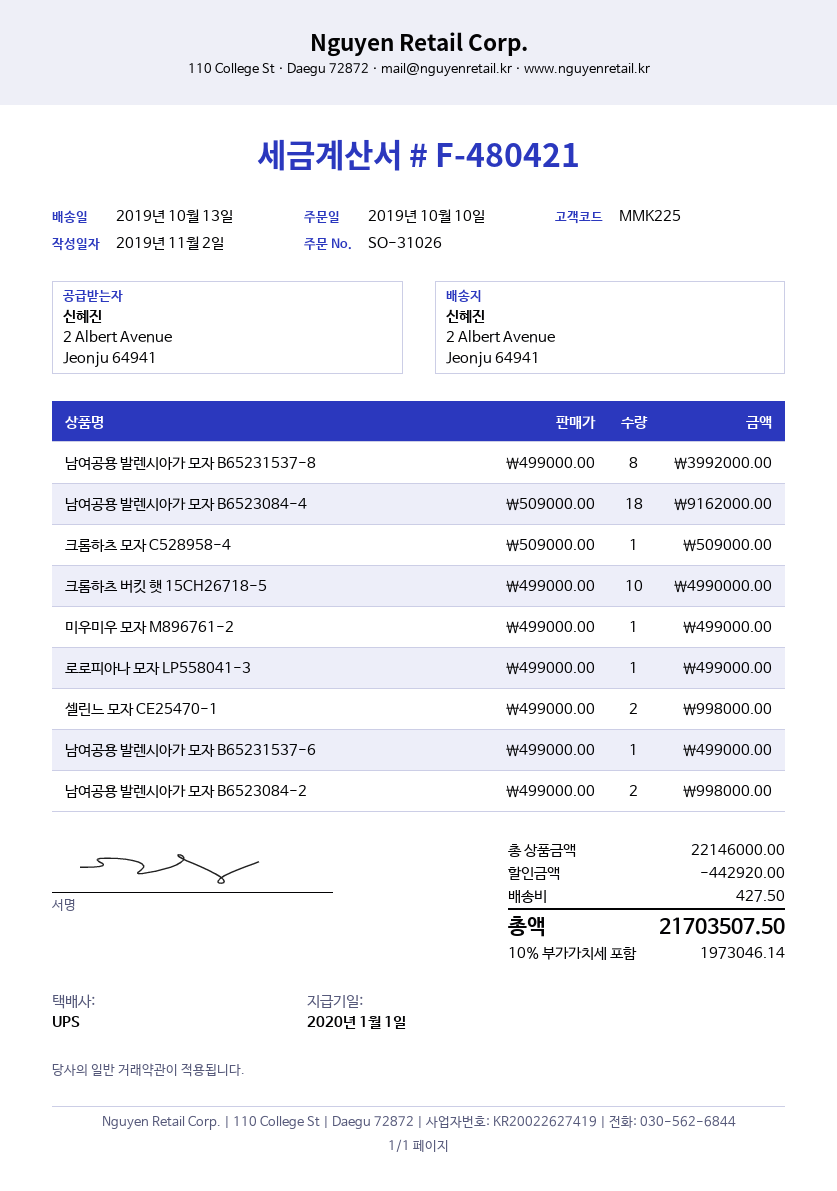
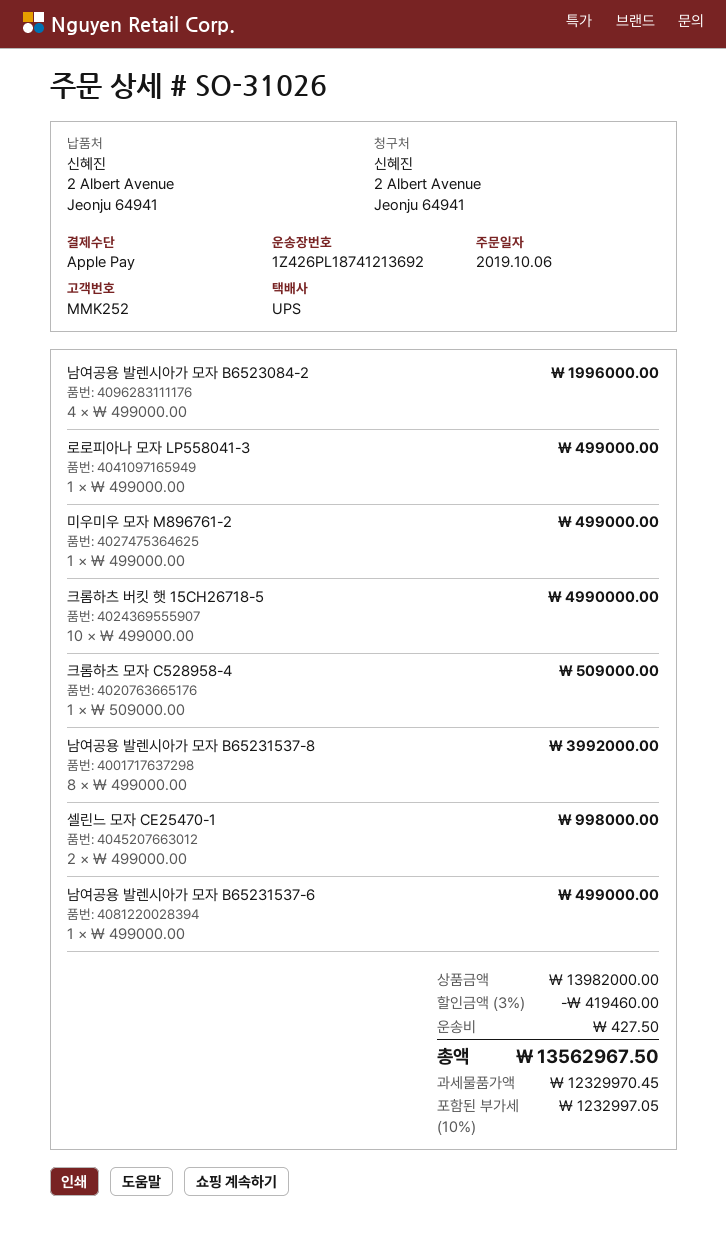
order date: 2019-10-10 -> 2019-10-06
customer number: MMK225 -> MMK252
남여공용 발렌시아가 모자 B6523084-4: 18 x 509000.00 = 9162000.00 -> none
남여공용 발렌시아가 모자 B6523084-2: 2 x 499000.00 = 998000.00 -> 4 x 499000.00 = 1996000.00
subtotal: 22146000.00 -> 13982000.00
discount: 442920.00 -> 419460.00
tax: 10% = 1973046.14 -> 10% = 1232997.05
total: 21703507.50 -> 13562967.50

